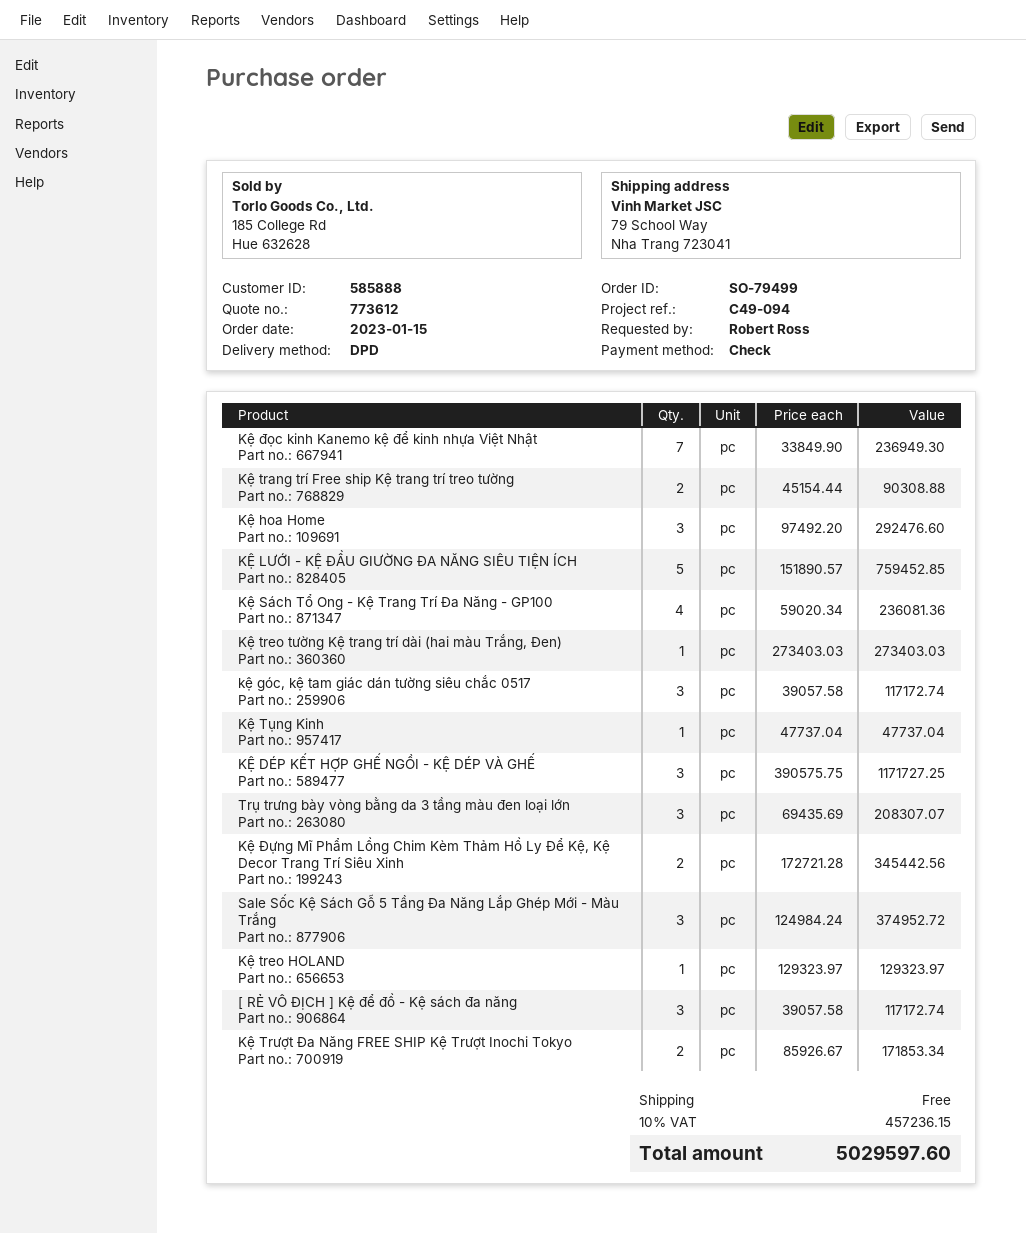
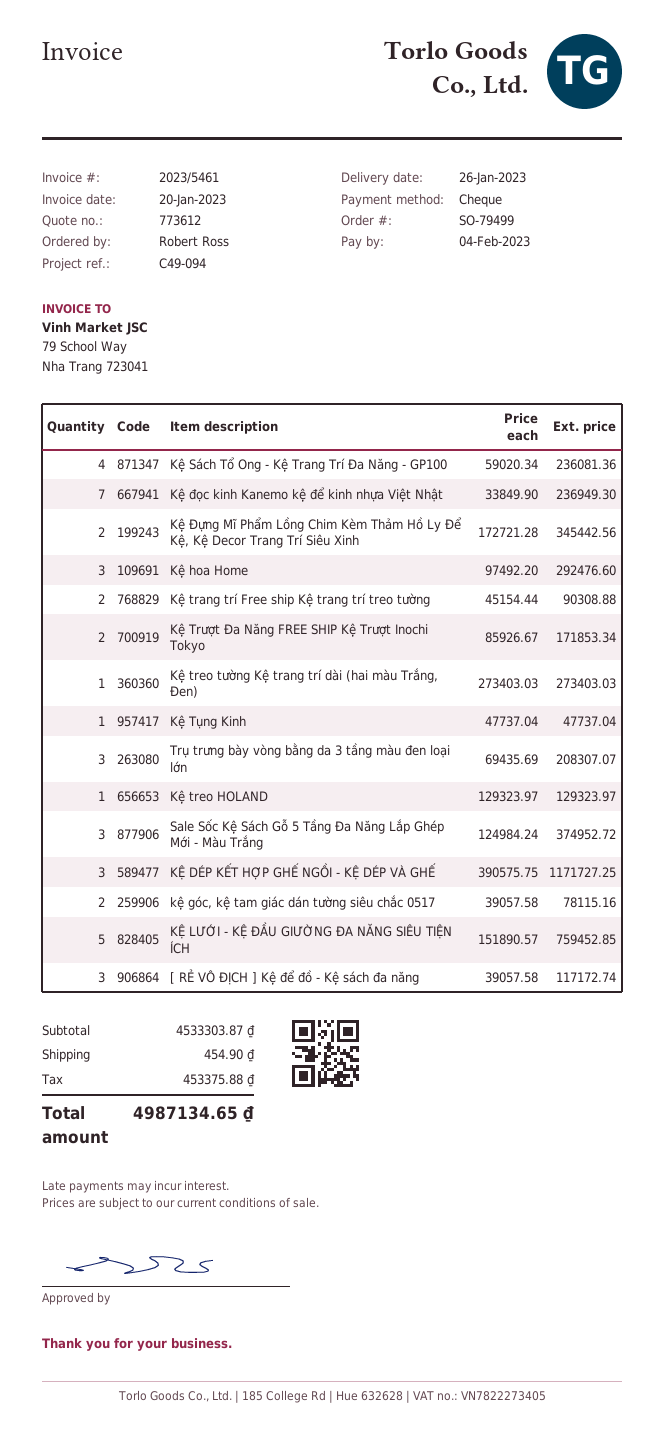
kệ góc, kệ tam giác dán tường siêu chắc 0517: 3 x 39057.58 = 117172.74 -> 2 x 39057.58 = 78115.16
shipping: 0.00 -> 454.90
tax: 457236.15 -> 453375.88
total: 5029597.60 -> 4987134.65

